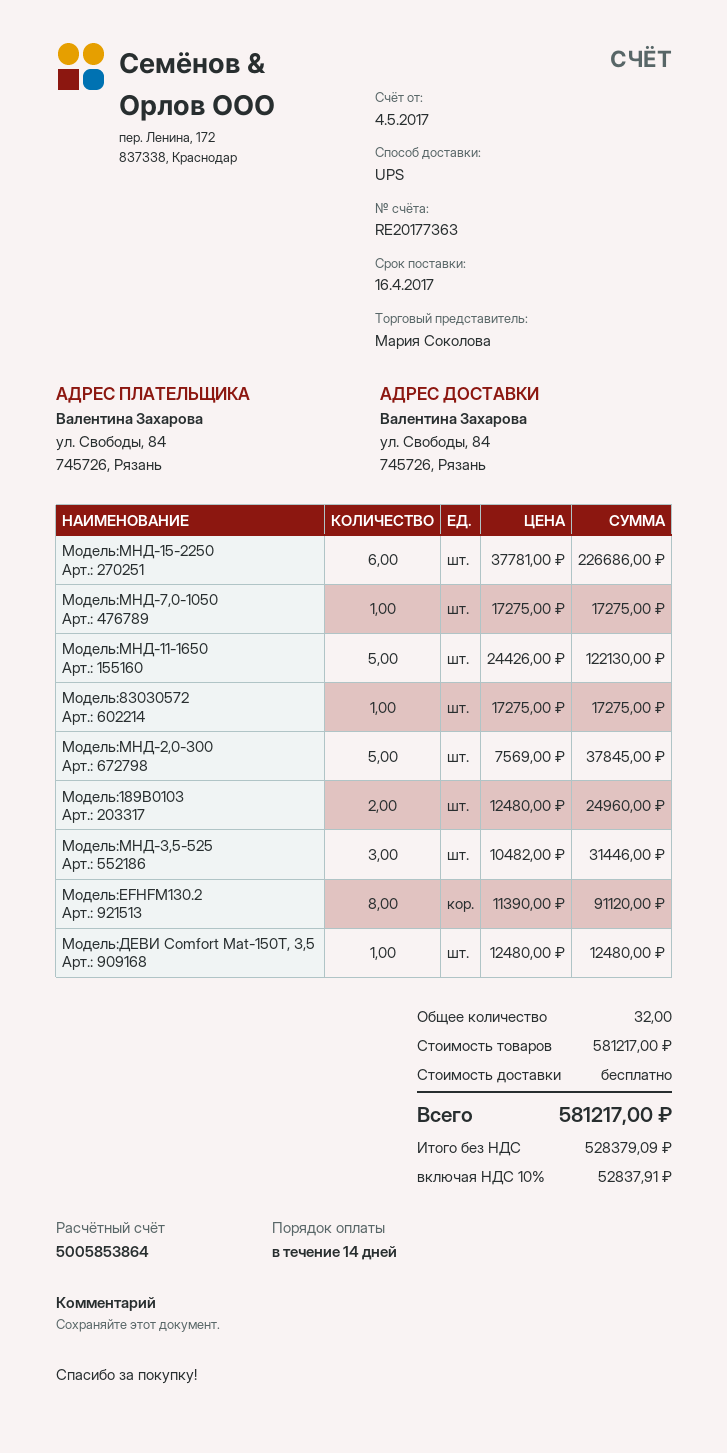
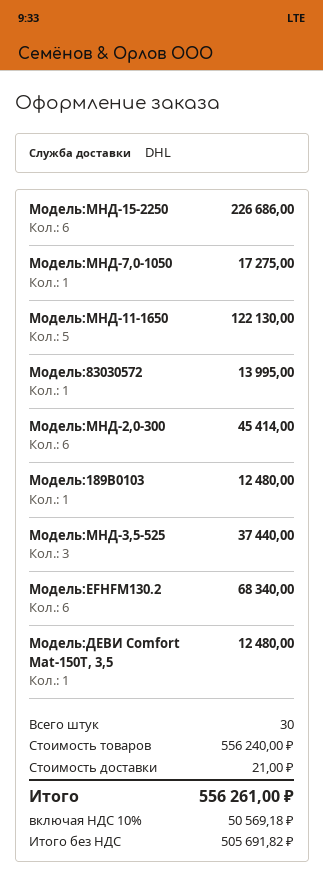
shipping method: UPS -> DHL
Модель:83030572: 1 for 17275.00 -> 1 for 13995.00
Модель:МНД-2,0-300: 5 for 37845.00 -> 6 for 45414.00
Модель:189B0103: 2 for 24960.00 -> 1 for 12480.00
Модель:МНД-3,5-525: 3 for 31446.00 -> 3 for 37440.00
Модель:EFHFM130.2: 8 for 91120.00 -> 6 for 68340.00
total quantity: 32 -> 30
subtotal: 581217.00 -> 556240.00
shipping: 0.00 -> 21.00
net: 528379.09 -> 505691.82
tax: 10% = 52837.91 -> 10% = 50569.18
total: 581217.00 -> 556261.00

